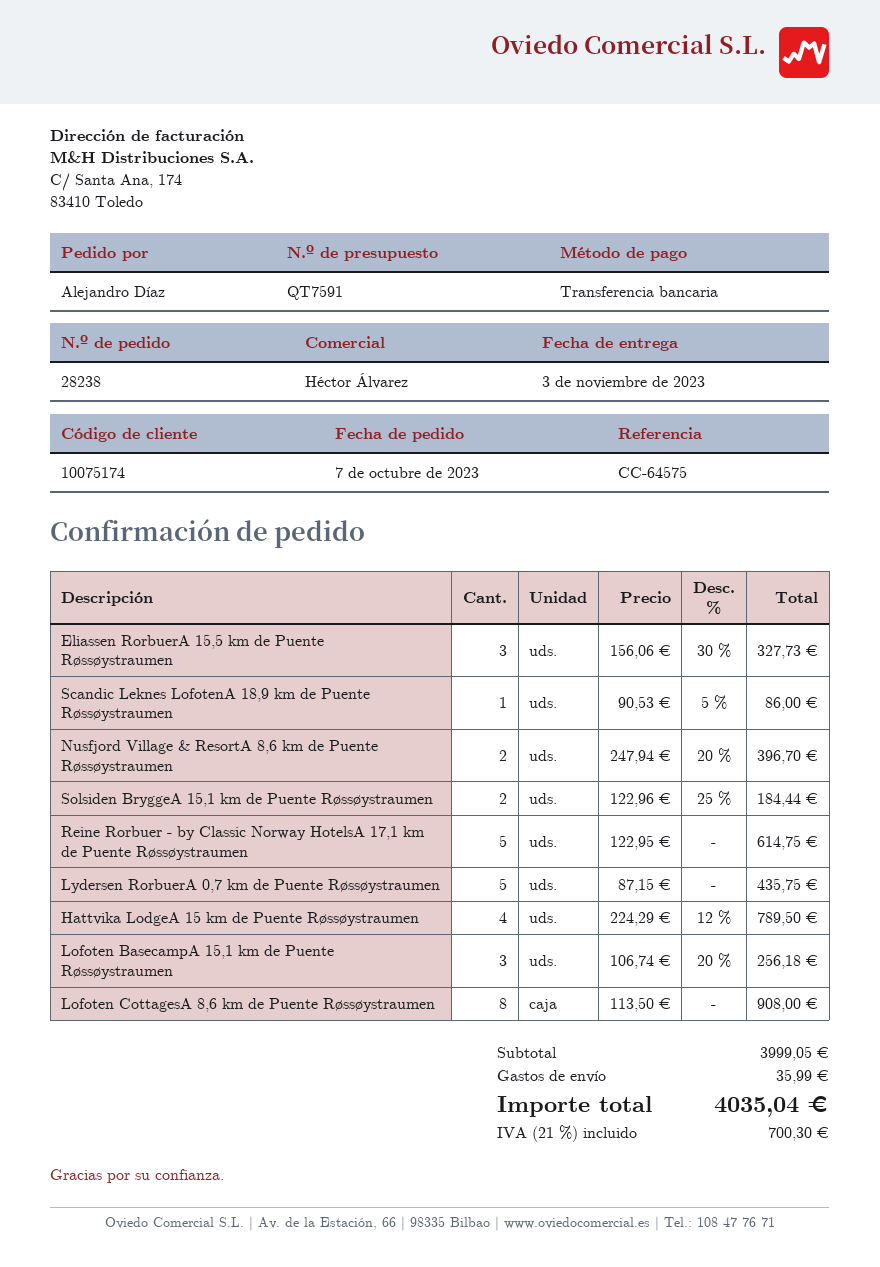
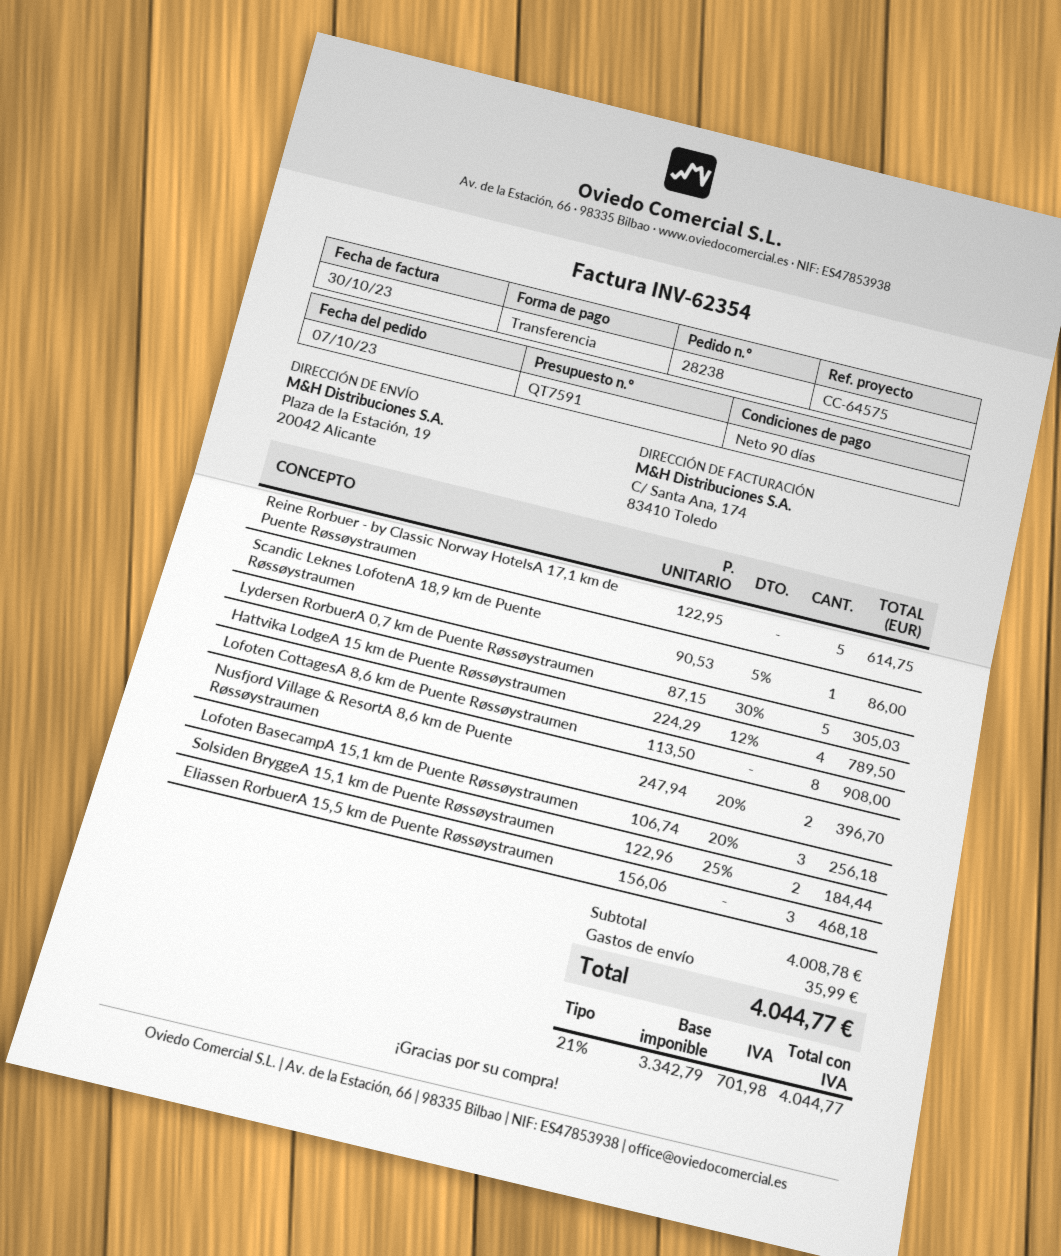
Eliassen RorbuerA 15,5 km de Puente Røssøystraumen: 3 x 156.06 - 30% = 327.73 -> 3 x 156.06 = 468.18
Lydersen RorbuerA 0,7 km de Puente Røssøystraumen: 5 x 87.15 = 435.75 -> 5 x 87.15 - 30% = 305.03
subtotal: 3999.05 -> 4008.78
tax: 21% = 700.30 -> 21% = 701.98
total: 4035.04 -> 4044.77

